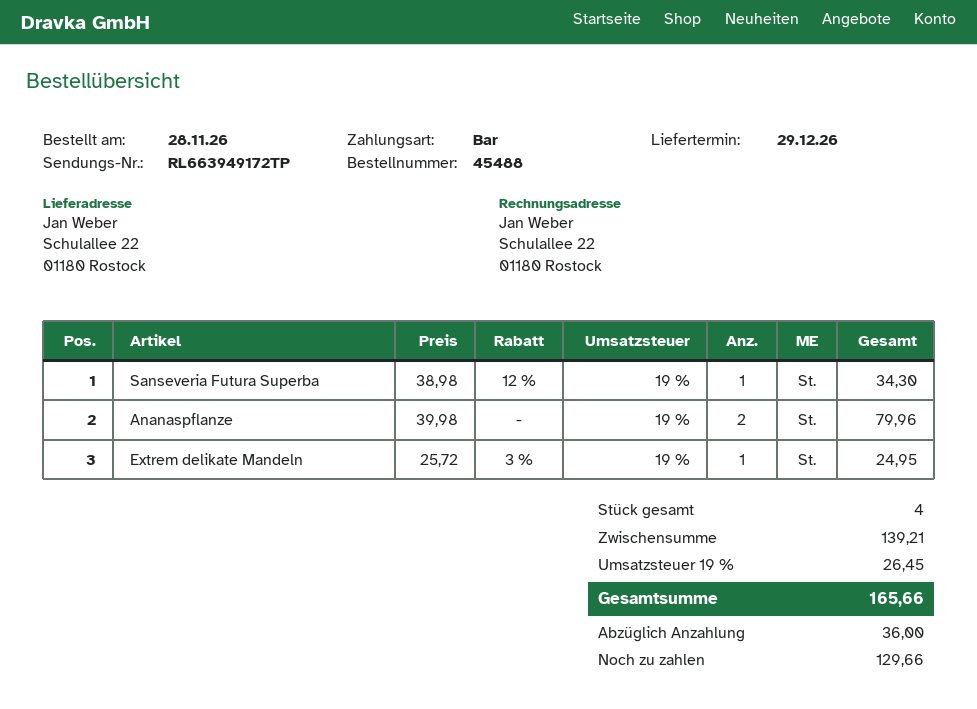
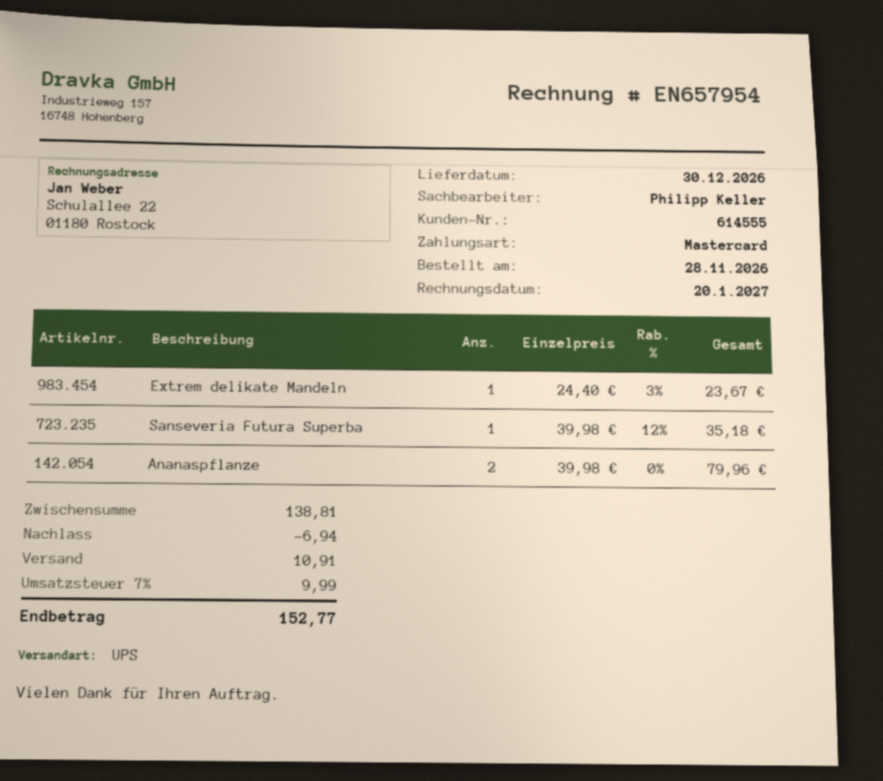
delivery date: 2026-12-29 -> 2026-12-30
payment method: cash -> Mastercard
Sanseveria Futura Superba: 1 x 38.98 - 12% = 34.30 -> 1 x 39.98 - 12% = 35.18
Extrem delikate Mandeln: 1 x 25.72 - 3% = 24.95 -> 1 x 24.40 - 3% = 23.67
subtotal: 139.21 -> 138.81
discount: none -> 6.94
shipping: none -> 10.91
tax: 19% = 26.45 -> 7% = 9.99
total: 165.66 -> 152.77

